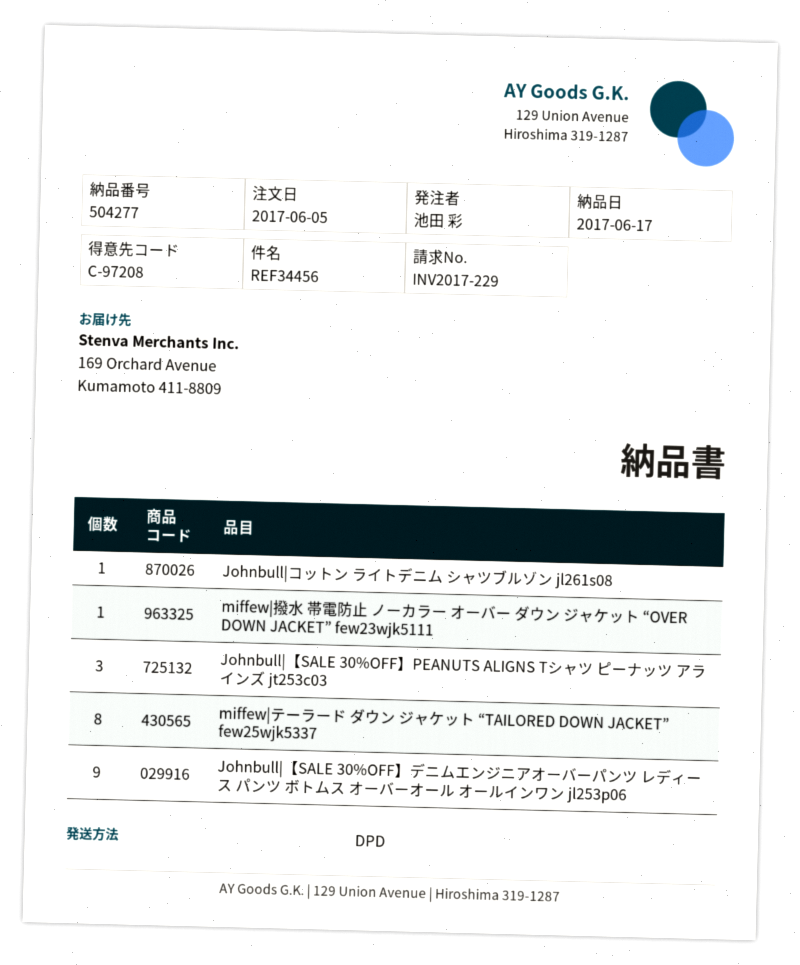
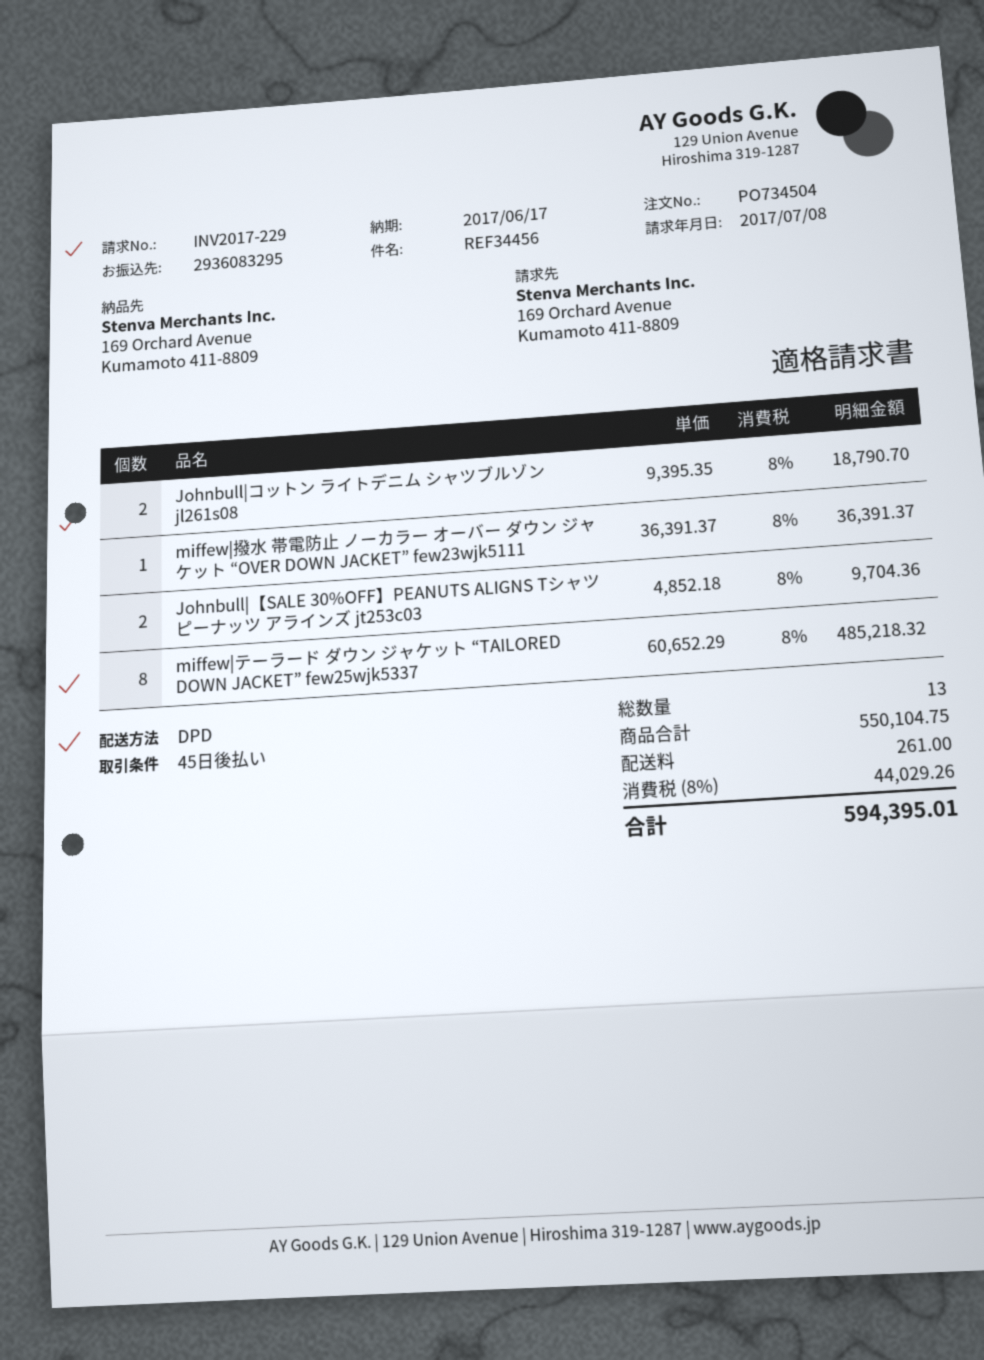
Johnbull|コットン ライトデニム シャツブルゾン jl261s08: 1 -> 2
Johnbull|【SALE 30%OFF】PEANUTS ALIGNS Tシャツ ピーナッツ アラインズ jt253c03: 3 -> 2
Johnbull|【SALE 30%OFF】デニムエンジニアオーバーパンツ レディース パンツ ボトムス オーバーオール オールインワン jl253p06: 9 -> none

